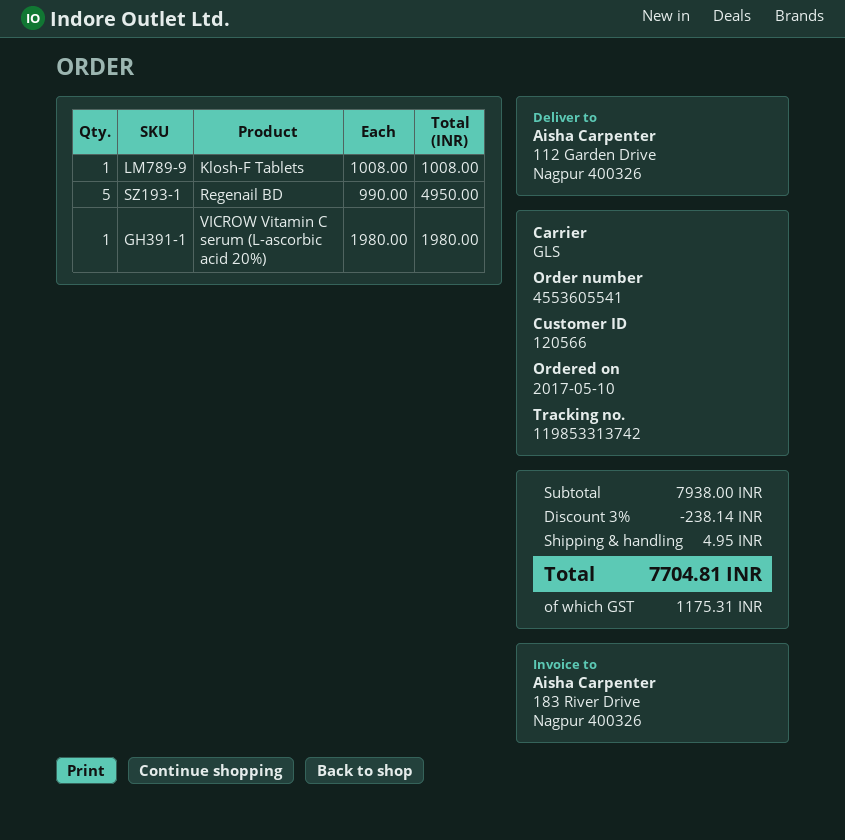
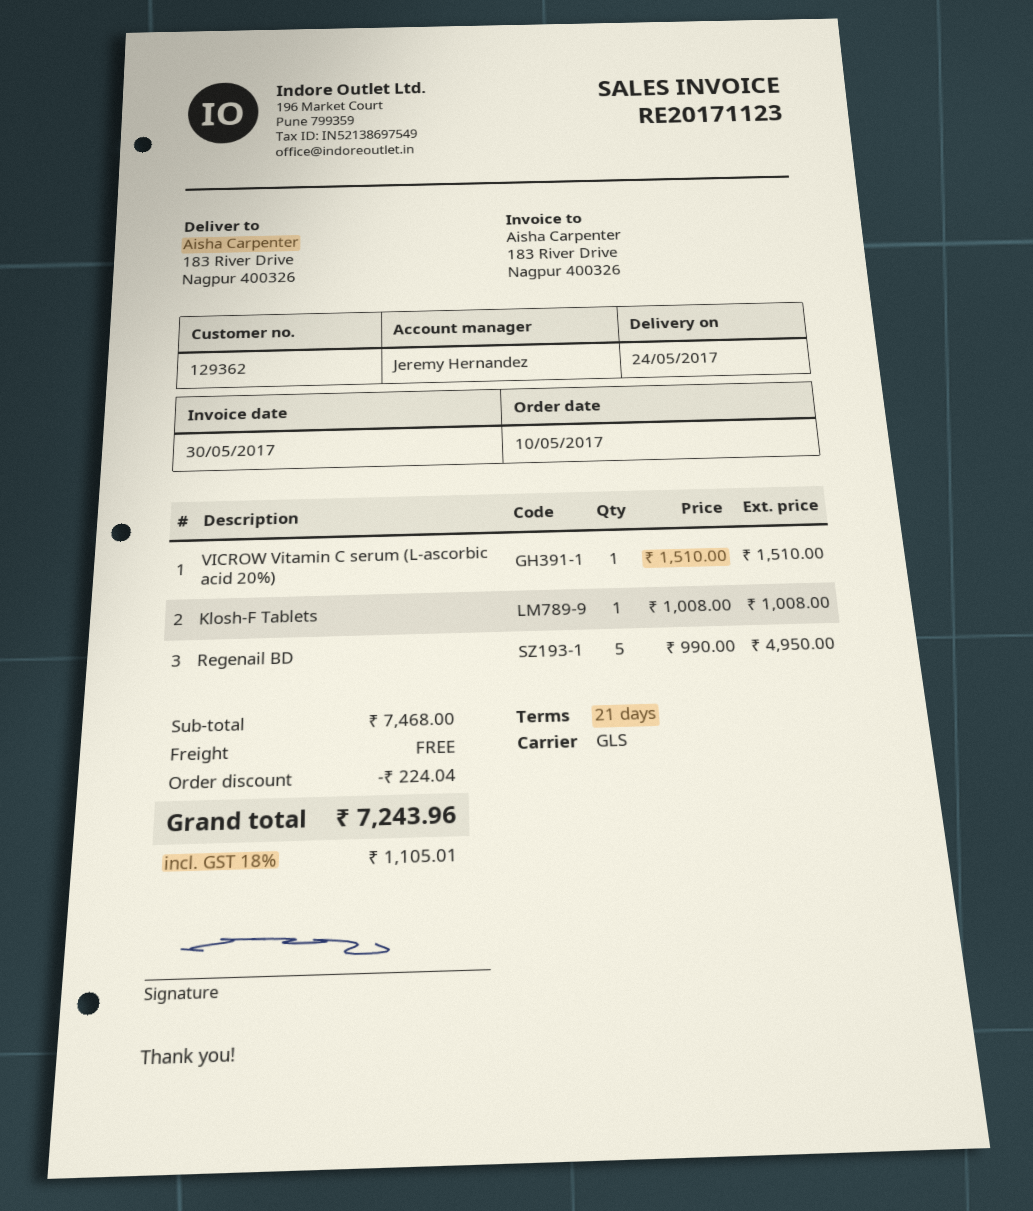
customer number: 120566 -> 129362
ship to: 112 Garden Drive, Nagpur 400326 -> 183 River Drive, Nagpur 400326
VICROW Vitamin C serum (L-ascorbic acid 20%): 1 x 1980.00 = 1980.00 -> 1 x 1510.00 = 1510.00
subtotal: 7938.00 -> 7468.00
discount: 238.14 -> 224.04
shipping: 4.95 -> 0.00
tax: 1175.31 -> 1105.01
total: 7704.81 -> 7243.96

